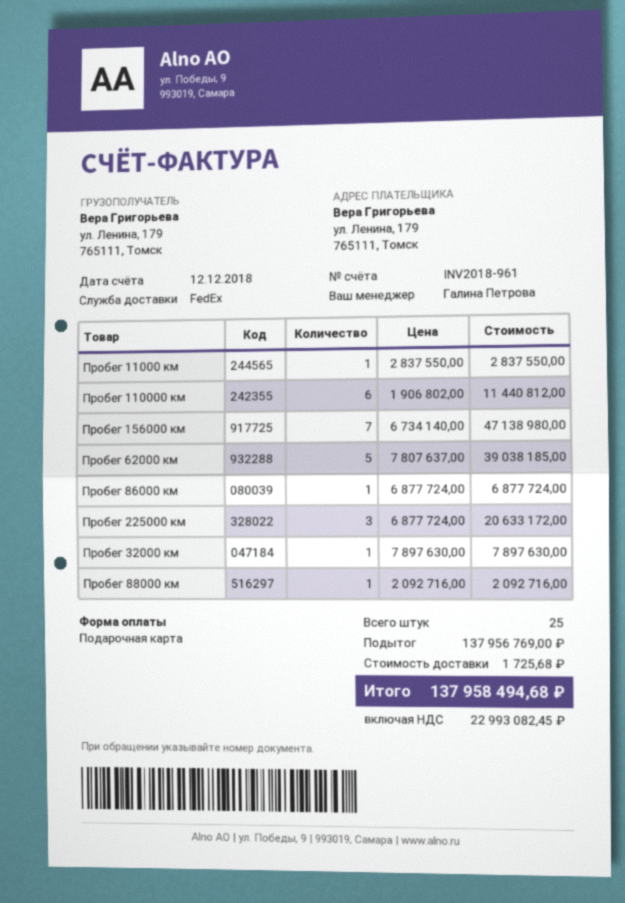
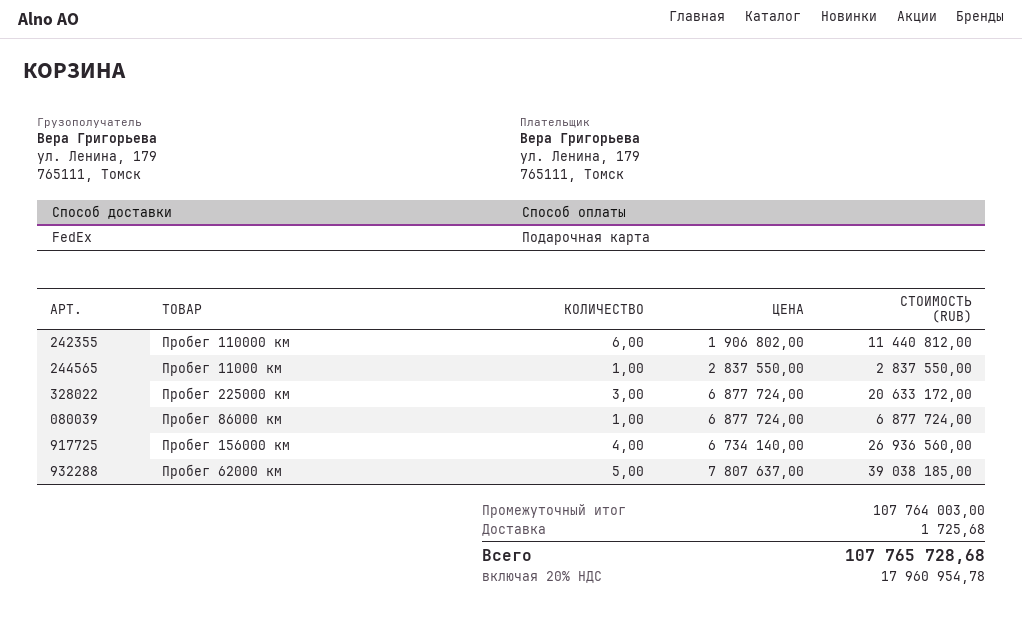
Пробег 156000 км: 7 x 6734140.00 = 47138980.00 -> 4 x 6734140.00 = 26936560.00
Пробег 32000 км: 1 x 7897630.00 = 7897630.00 -> none
Пробег 88000 км: 1 x 2092716.00 = 2092716.00 -> none
subtotal: 137956769.00 -> 107764003.00
tax: 22993082.45 -> 17960954.78
total: 137958494.68 -> 107765728.68

